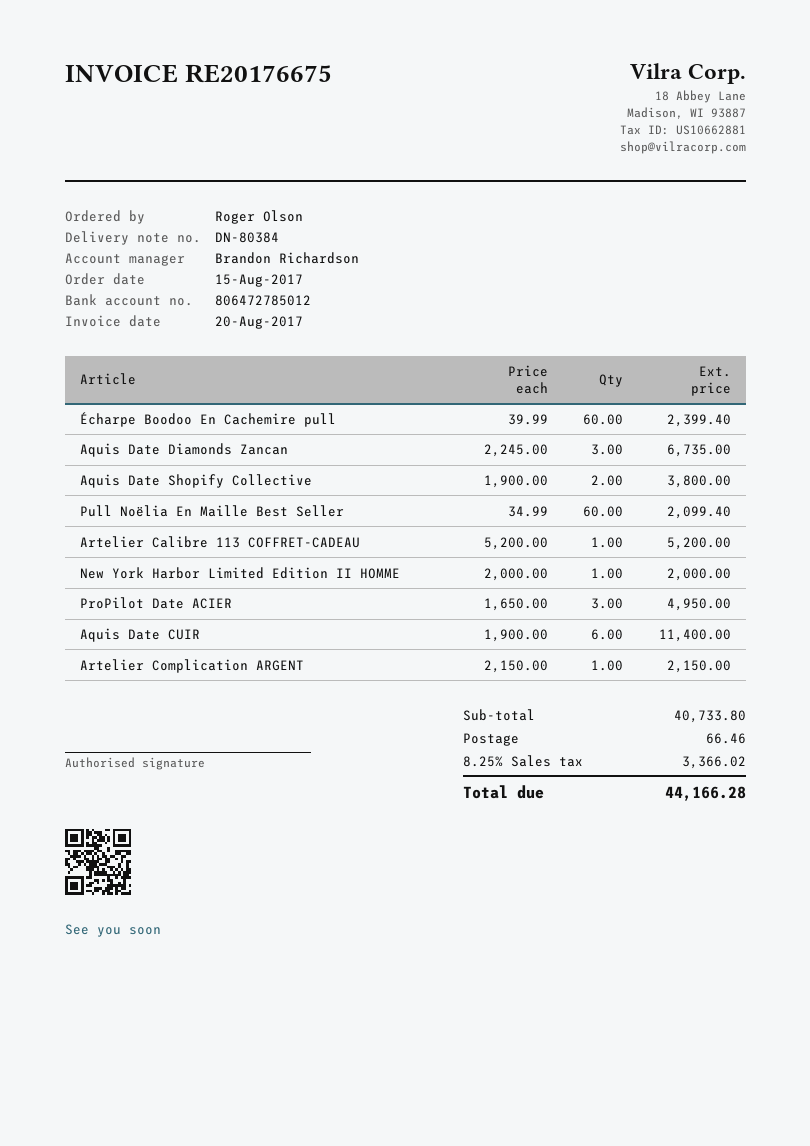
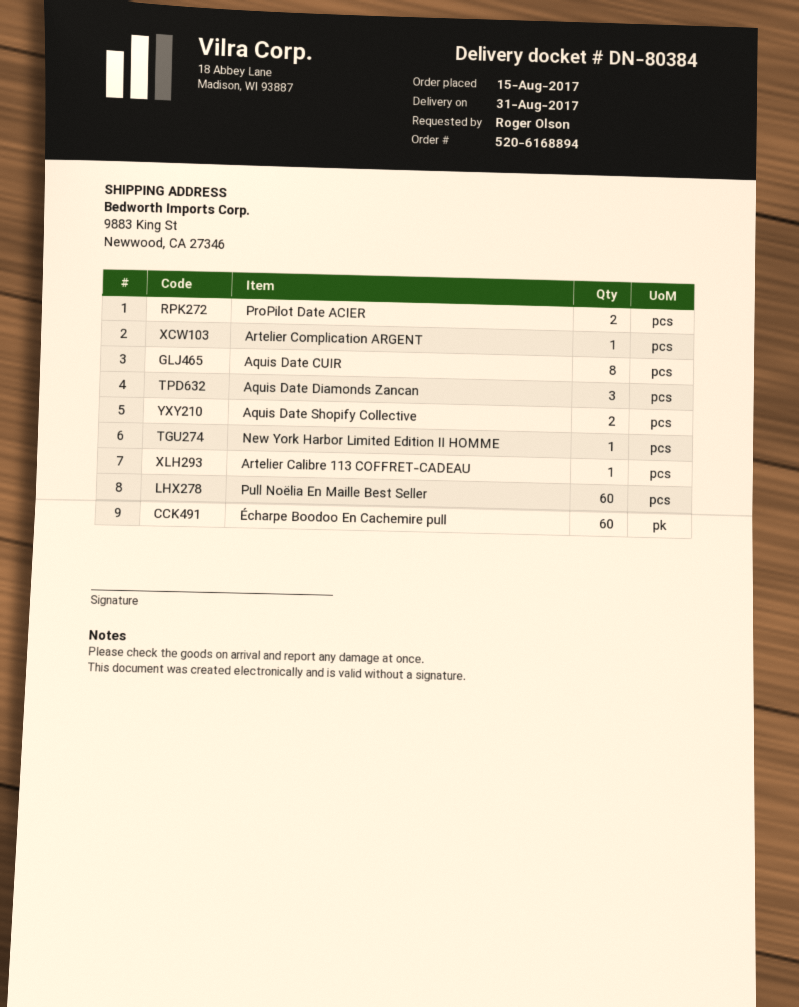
ProPilot Date ACIER: 3 -> 2
Aquis Date CUIR: 6 -> 8

